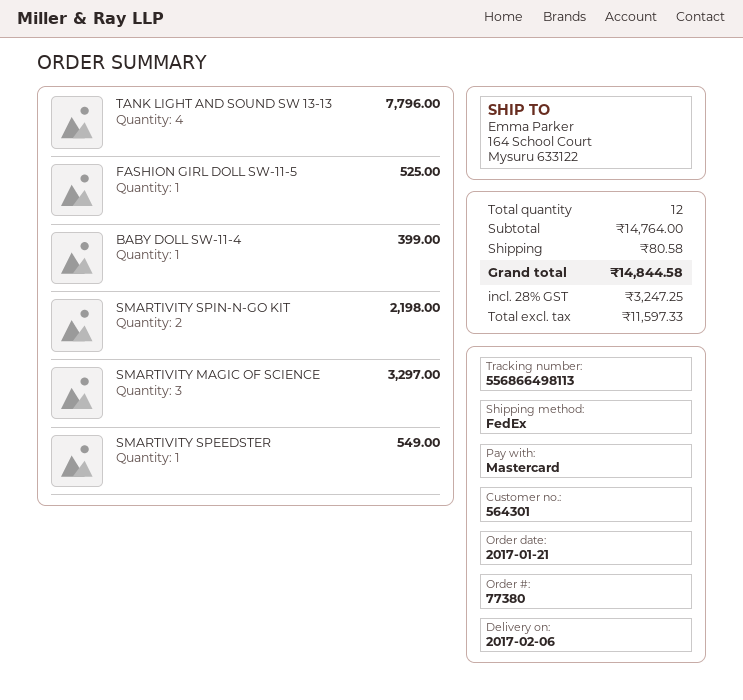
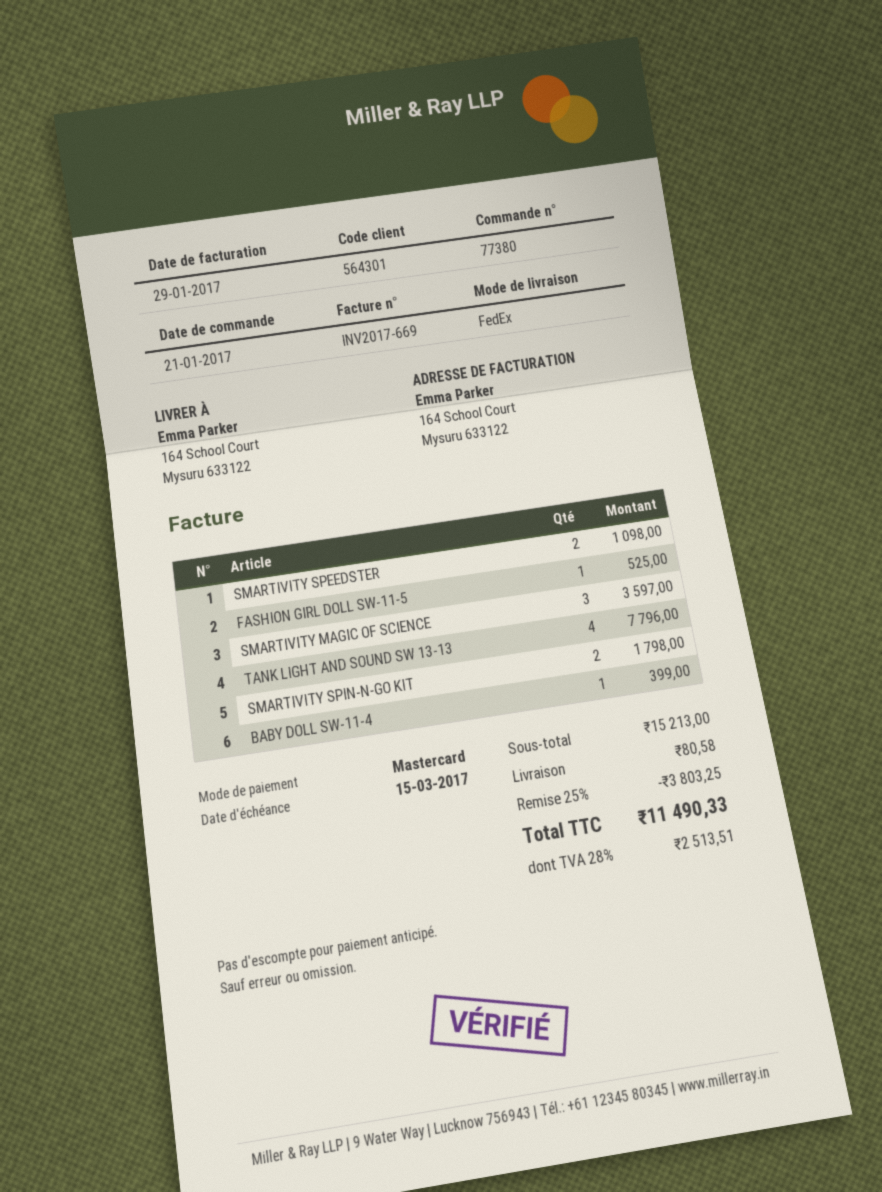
SMARTIVITY SPIN-N-GO KIT: 2 for 2198.00 -> 2 for 1798.00
SMARTIVITY MAGIC OF SCIENCE: 3 for 3297.00 -> 3 for 3597.00
SMARTIVITY SPEEDSTER: 1 for 549.00 -> 2 for 1098.00
subtotal: 14764.00 -> 15213.00
discount: none -> 25% = 3803.25
tax: 28% = 3247.25 -> 28% = 2513.51
total: 14844.58 -> 11490.33

